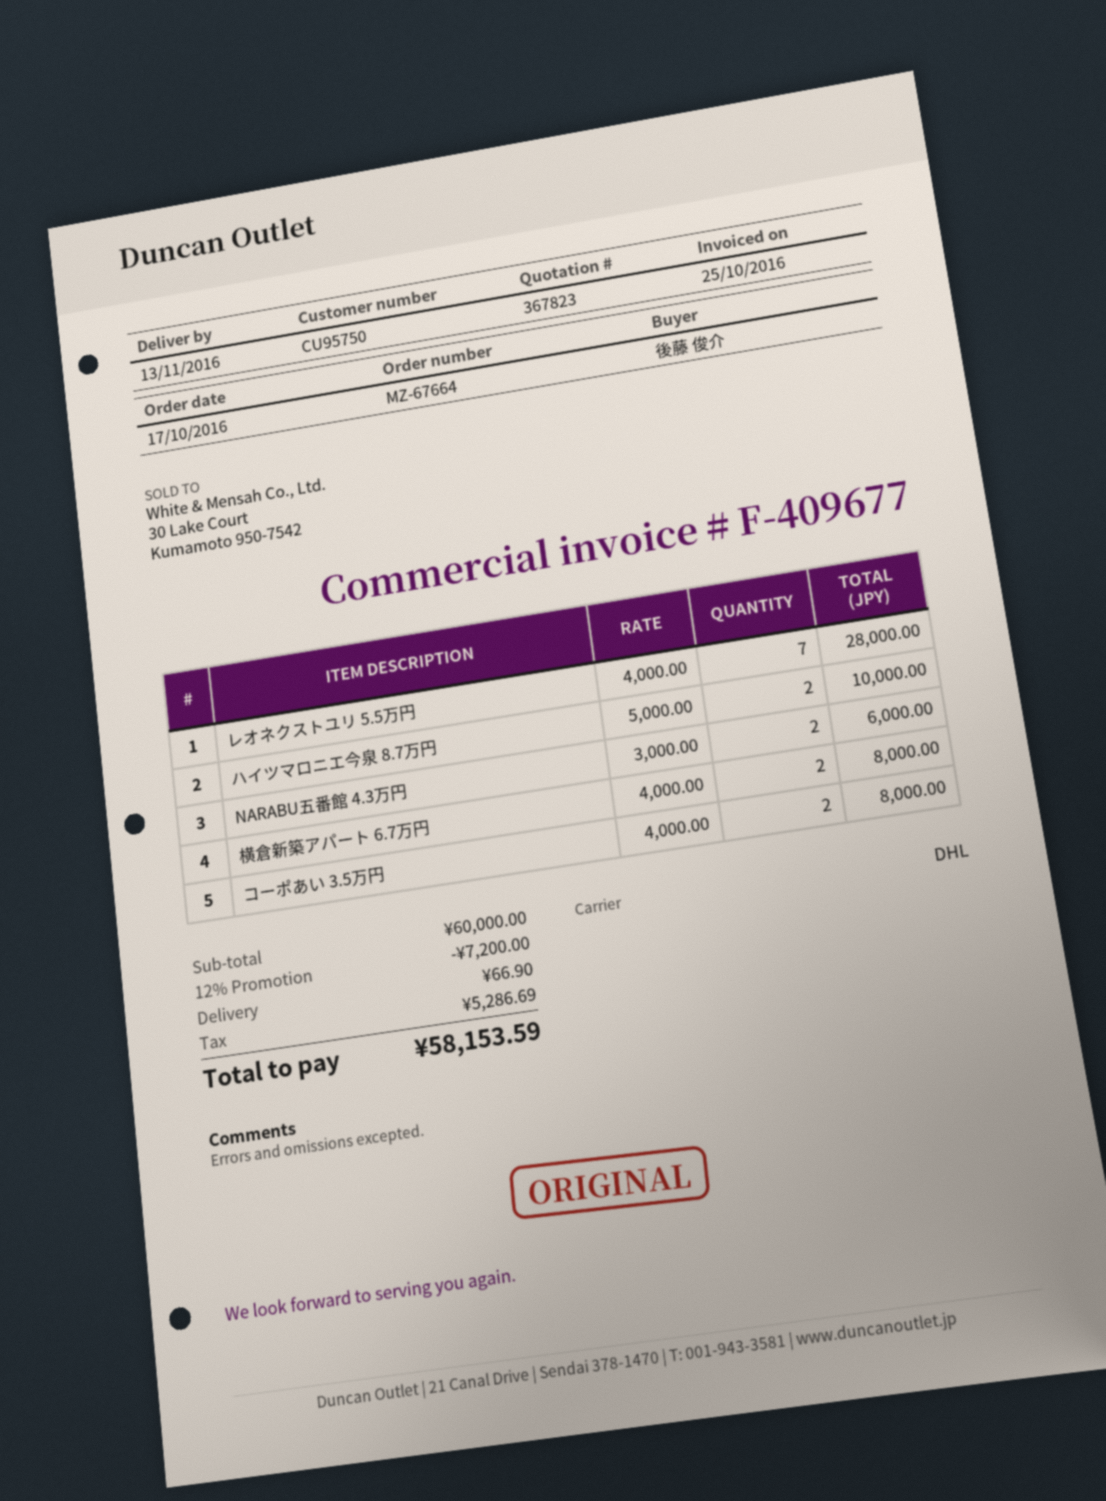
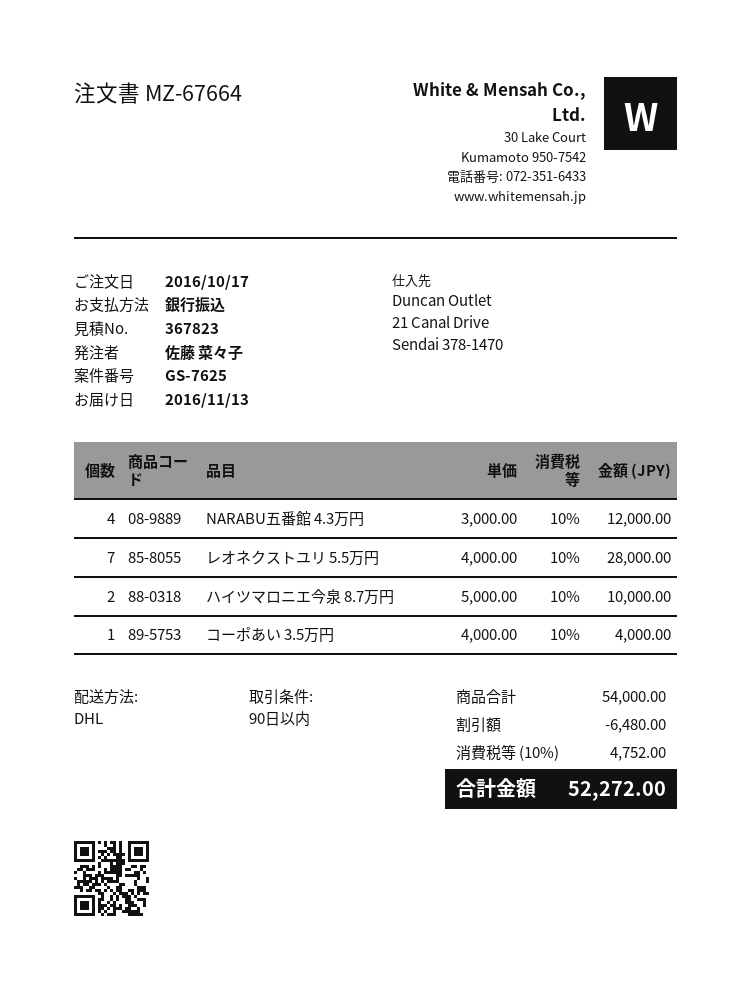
ordered by: 後藤 俊介 -> 佐藤 菜々子
NARABU五番館 4.3万円: 2 x 3000.00 = 6000.00 -> 4 x 3000.00 = 12000.00
横倉新築アパート 6.7万円: 2 x 4000.00 = 8000.00 -> none
コーポあい 3.5万円: 2 x 4000.00 = 8000.00 -> 1 x 4000.00 = 4000.00
subtotal: 60000.00 -> 54000.00
discount: 7200.00 -> 6480.00
shipping: 66.90 -> none
tax: 5286.69 -> 4752.00
total: 58153.59 -> 52272.00

